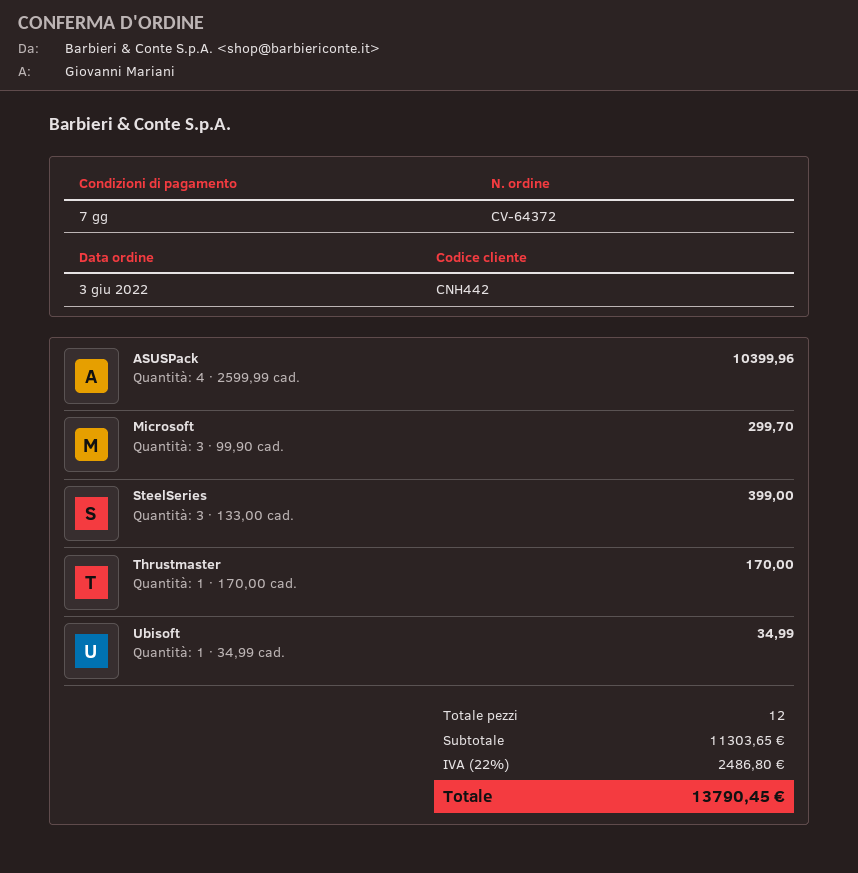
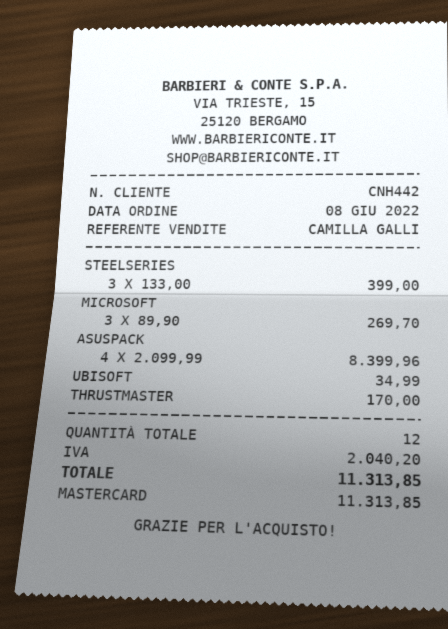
order date: 2022-06-03 -> 2022-06-08
ASUSPack: 4 x 2599.99 = 10399.96 -> 4 x 2099.99 = 8399.96
Microsoft: 3 x 99.90 = 299.70 -> 3 x 89.90 = 269.70
tax: 2486.80 -> 2040.20
total: 13790.45 -> 11313.85

